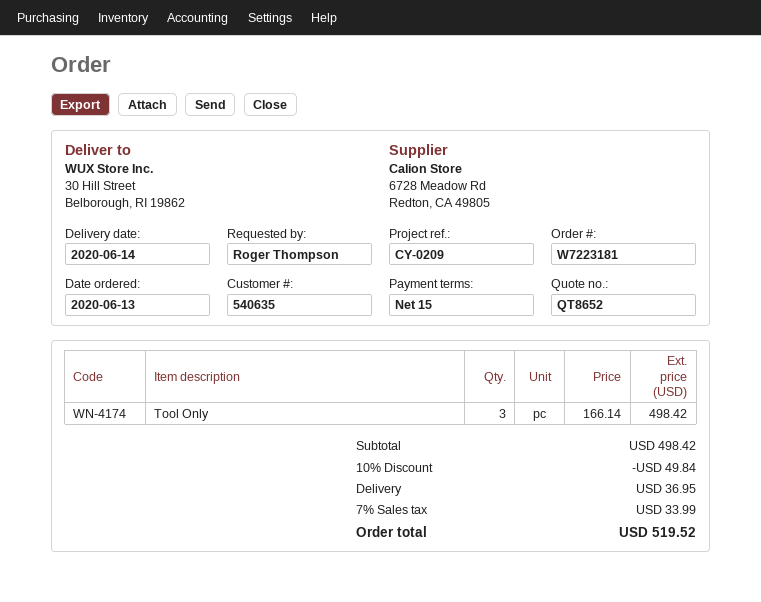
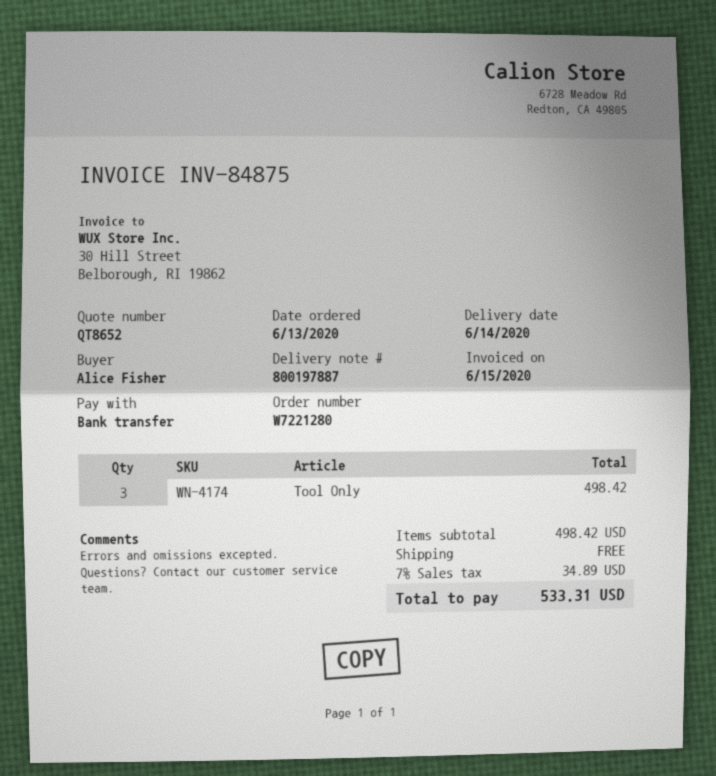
order number: W7223181 -> W7221280
ordered by: Roger Thompson -> Alice Fisher
discount: 10% = 49.84 -> none
shipping: 36.95 -> 0.00
tax: 7% = 33.99 -> 7% = 34.89
total: 519.52 -> 533.31

